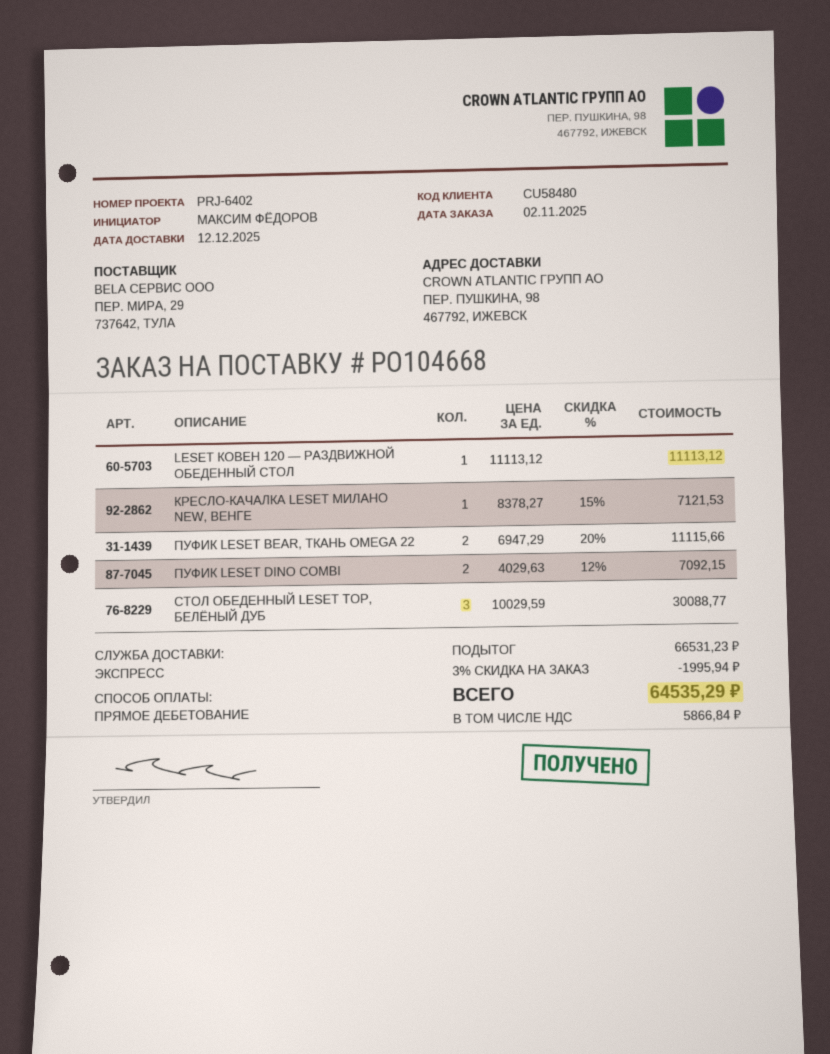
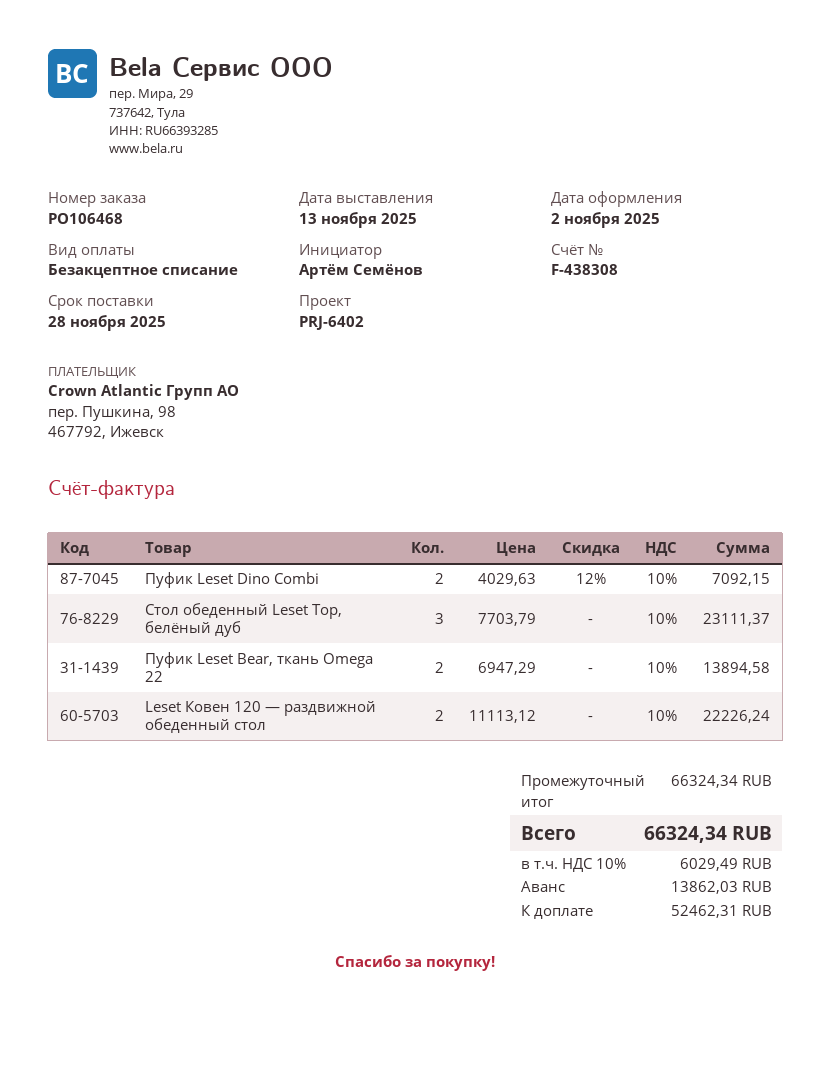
order number: PO104668 -> PO106468
delivery date: 2025-12-12 -> 2025-11-28
ordered by: МАКСИМ ФЁДОРОВ -> Артём Семёнов
LESET КОВЕН 120 — РАЗДВИЖНОЙ ОБЕДЕННЫЙ СТОЛ: 1 x 11113.12 = 11113.12 -> 2 x 11113.12 = 22226.24
КРЕСЛО-КАЧАЛКА LESET МИЛАНО NEW, ВЕНГЕ: 1 x 8378.27 - 15% = 7121.53 -> none
ПУФИК LESET BEAR, ТКАНЬ OMEGA 22: 2 x 6947.29 - 20% = 11115.66 -> 2 x 6947.29 = 13894.58
СТОЛ ОБЕДЕННЫЙ LESET ТОР, БЕЛЁНЫЙ ДУБ: 3 x 10029.59 = 30088.77 -> 3 x 7703.79 = 23111.37
subtotal: 66531.23 -> 66324.34
discount: 3% = 1995.94 -> none
tax: 5866.84 -> 6029.49
total: 64535.29 -> 66324.34

